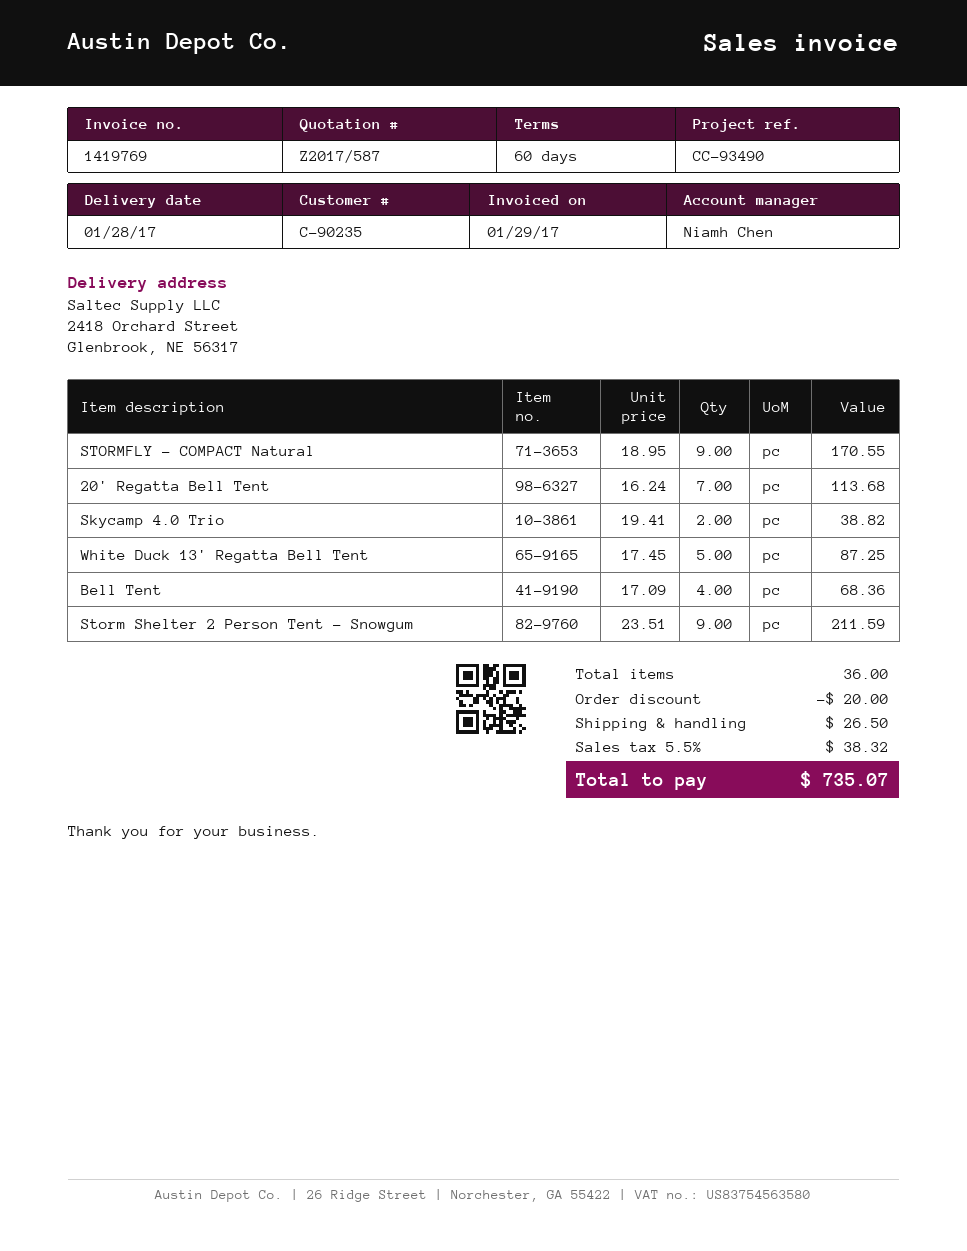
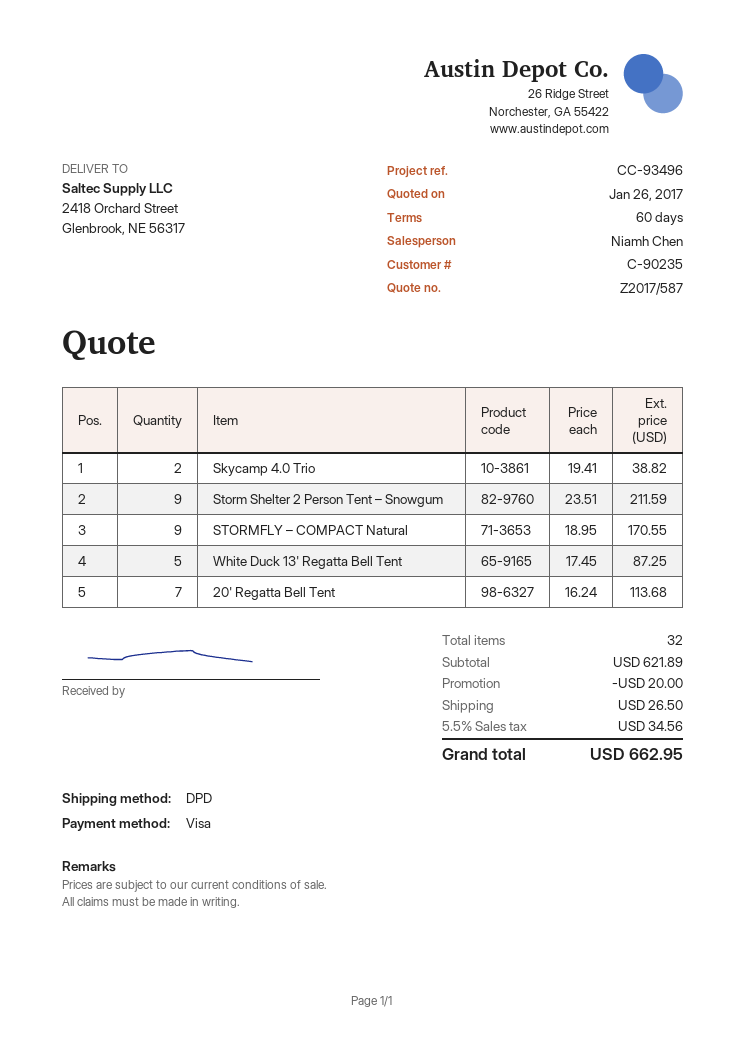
reference: CC-93490 -> CC-93496
Bell Tent: 4 x 17.09 = 68.36 -> none
total quantity: 36 -> 32
tax: 5.5% = 38.32 -> 5.5% = 34.56
total: 735.07 -> 662.95

